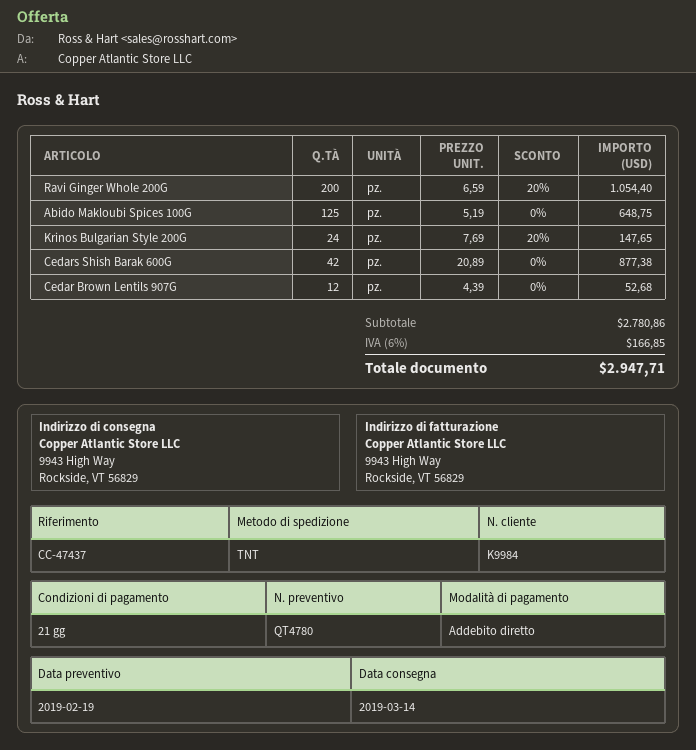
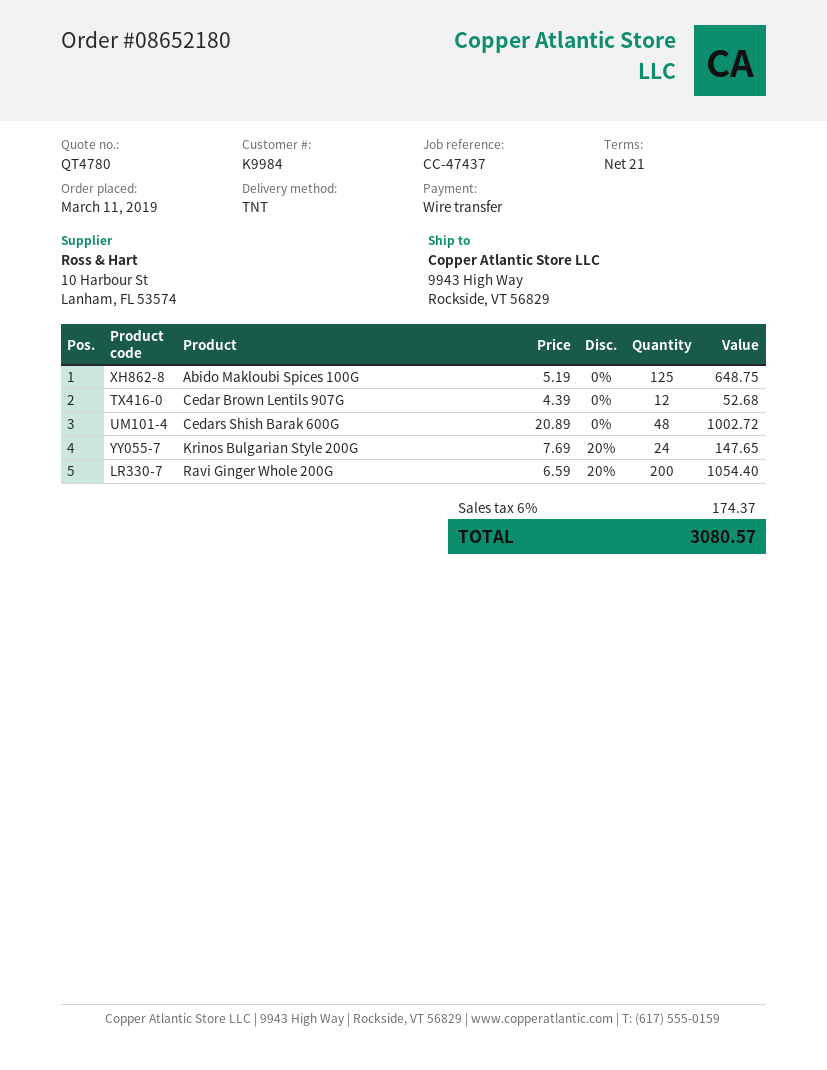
payment method: direct debit -> bank transfer
Cedars Shish Barak 600G: 42 x 20.89 = 877.38 -> 48 x 20.89 = 1002.72
tax: 6% = 166.85 -> 6% = 174.37
total: 2947.71 -> 3080.57

